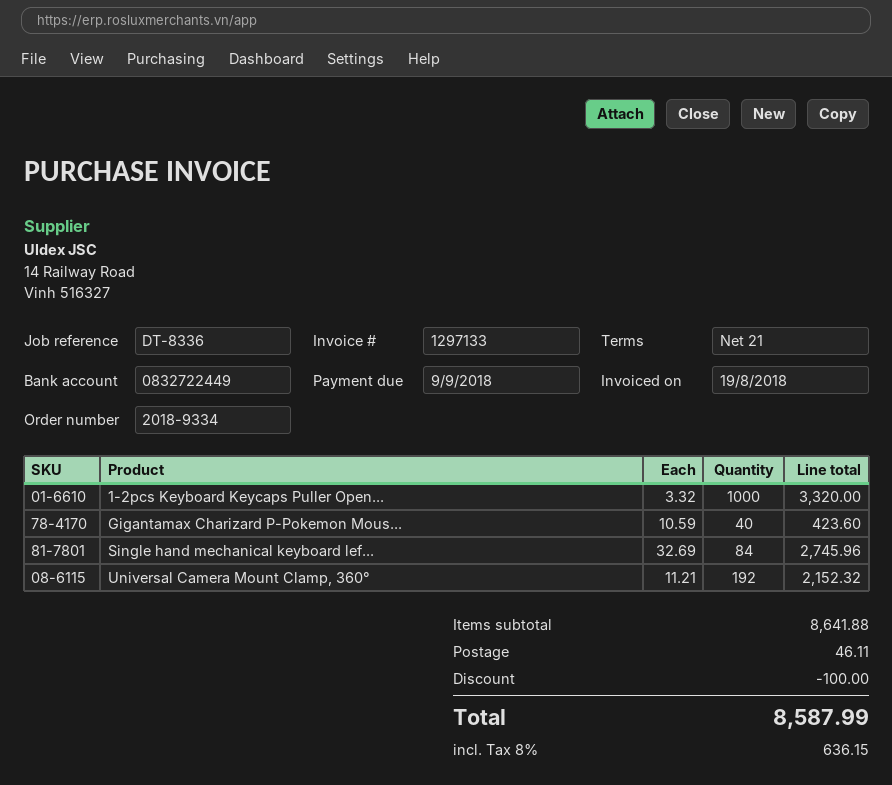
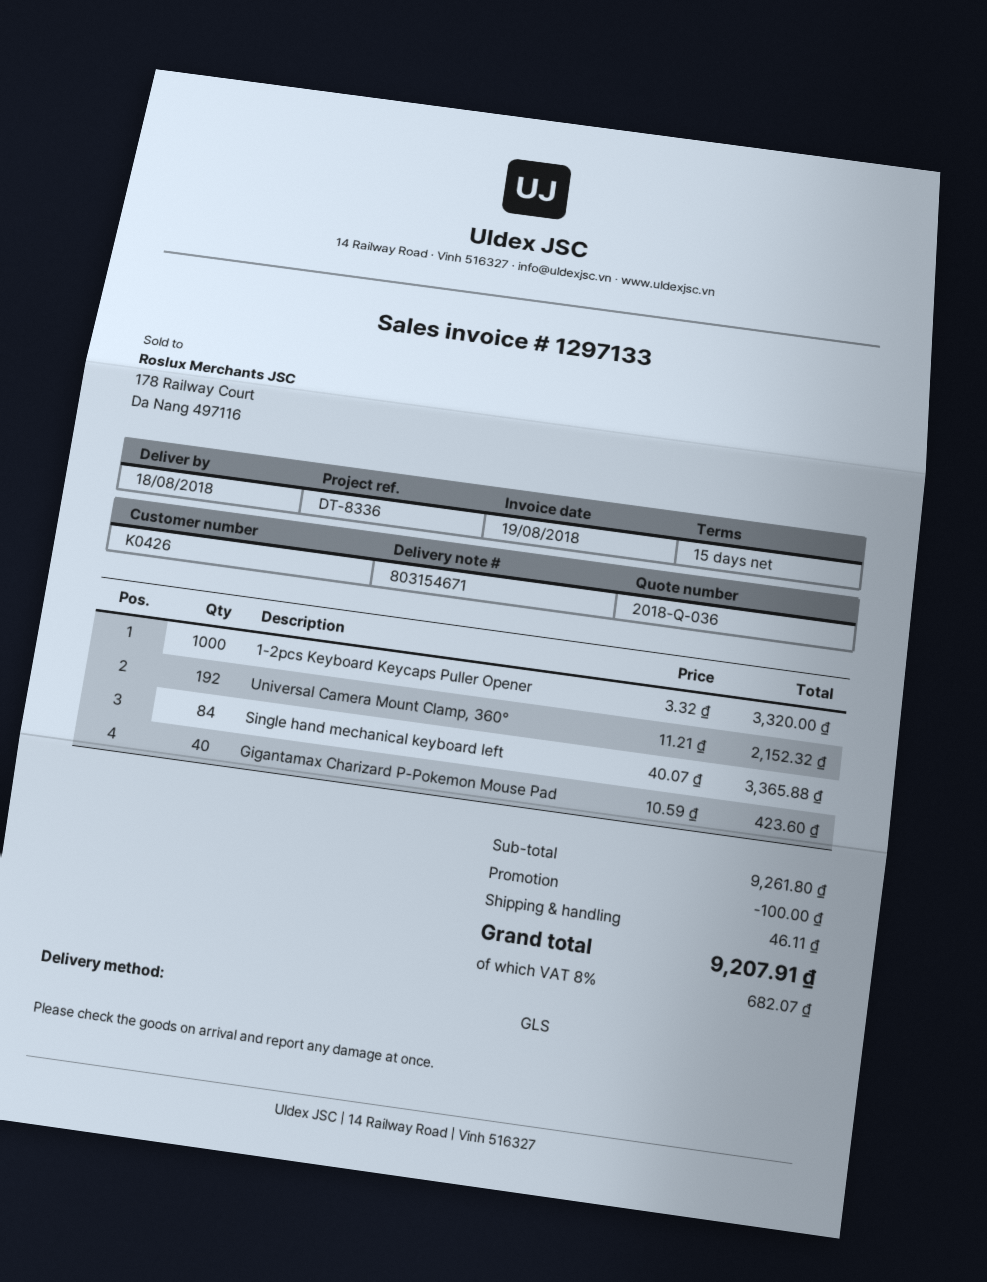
payment terms: 21 days -> 15 days
Single hand mechanical keyboard lef...: 84 x 32.69 = 2745.96 -> 84 x 40.07 = 3365.88
subtotal: 8641.88 -> 9261.80
tax: 8% = 636.15 -> 8% = 682.07
total: 8587.99 -> 9207.91

